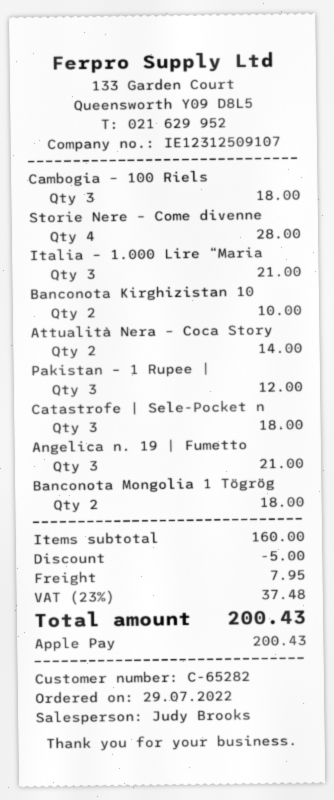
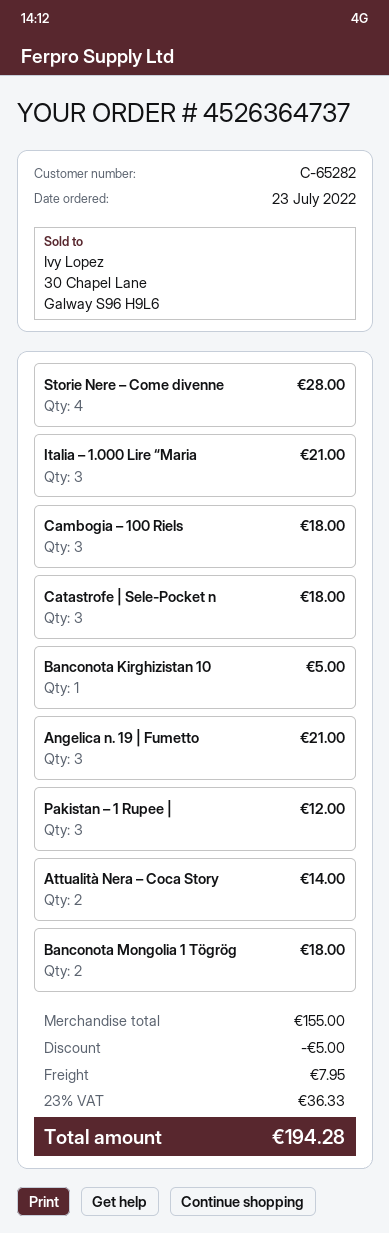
order date: 2022-07-29 -> 2022-07-23
Banconota Kirghizistan 10: 2 for 10.00 -> 1 for 5.00
subtotal: 160.00 -> 155.00
tax: 23% = 37.48 -> 23% = 36.33
total: 200.43 -> 194.28

